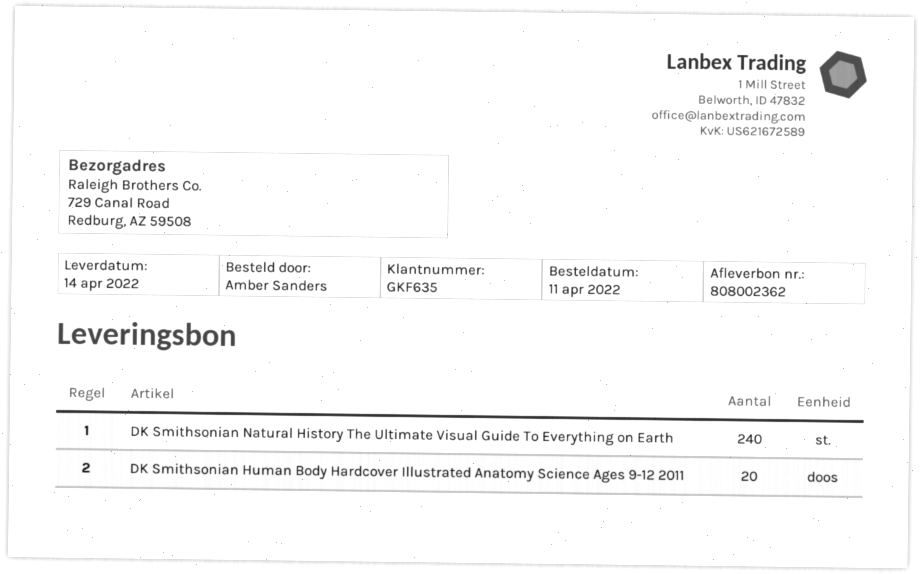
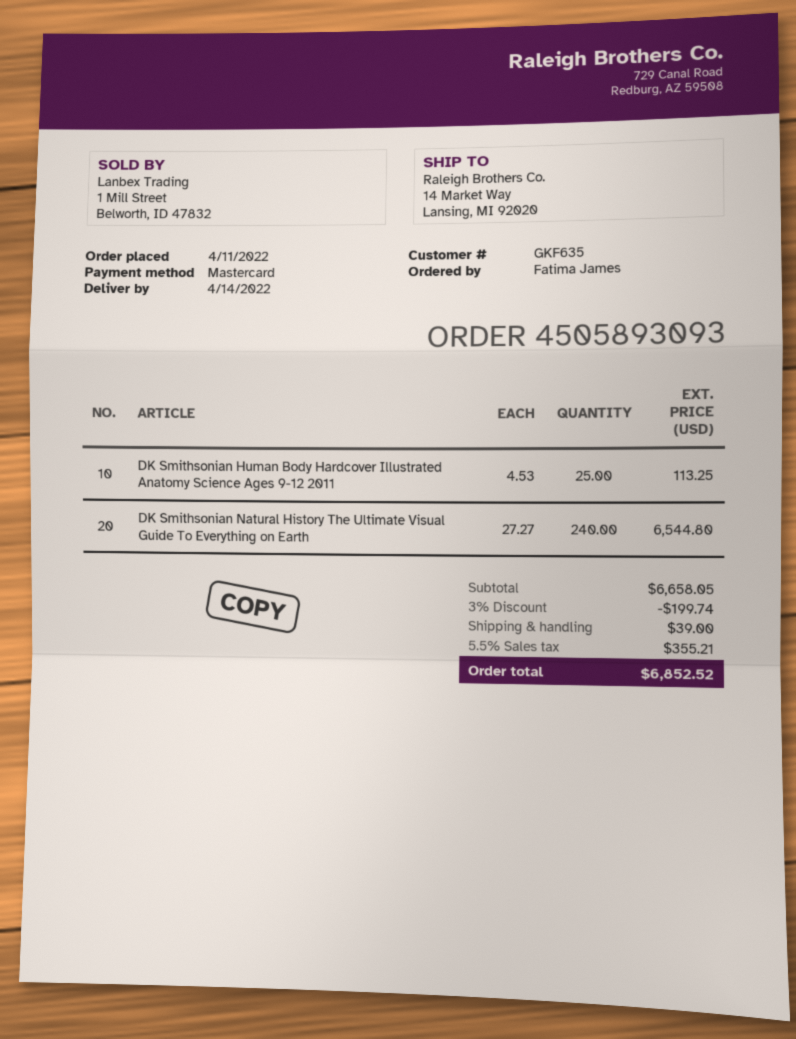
ordered by: Amber Sanders -> Fatima James
ship to: 729 Canal Road, Redburg, AZ 59508 -> 14 Market Way, Lansing, MI 92020
DK Smithsonian Human Body Hardcover Illustrated Anatomy Science Ages 9-12 2011: 20 -> 25

